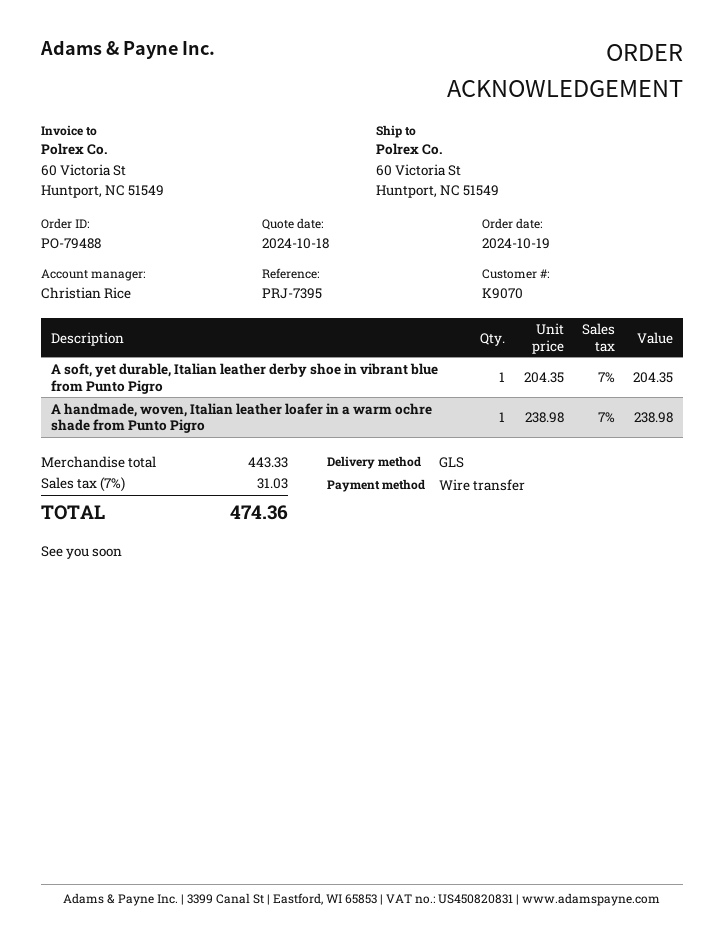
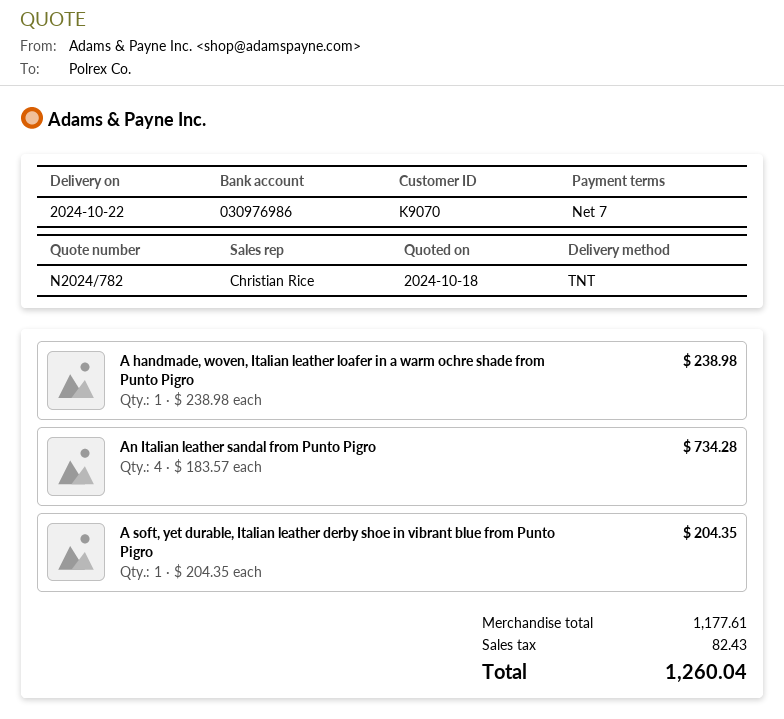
shipping method: GLS -> TNT
An Italian leather sandal from Punto Pigro: none -> 4 x 183.57 = 734.28
subtotal: 443.33 -> 1177.61
tax: 31.03 -> 82.43
total: 474.36 -> 1260.04

